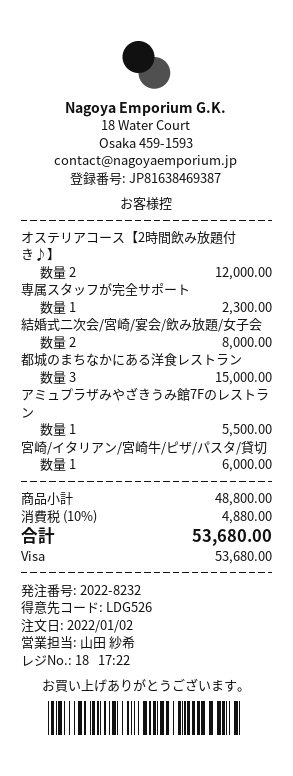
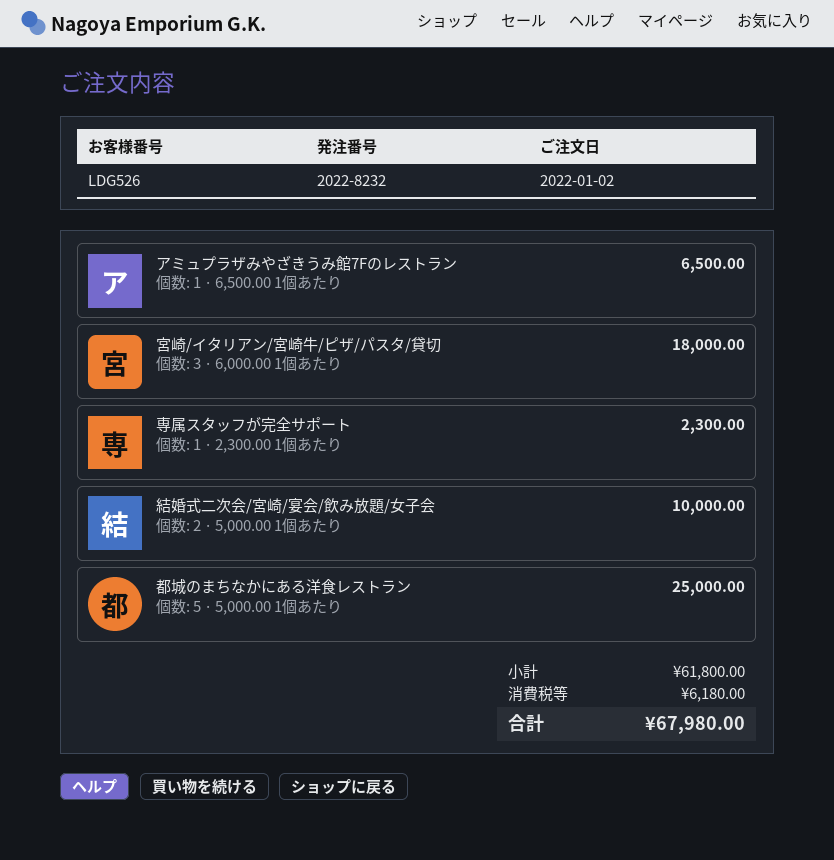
オステリアコース【2時間飲み放題付き♪】: 2 for 12000.00 -> none
結婚式二次会/宮崎/宴会/飲み放題/女子会: 2 for 8000.00 -> 2 for 10000.00
都城のまちなかにある洋食レストラン: 3 for 15000.00 -> 5 for 25000.00
アミュプラザみやざきうみ館7Fのレストラン: 1 for 5500.00 -> 1 for 6500.00
宮崎/イタリアン/宮崎牛/ピザ/パスタ/貸切: 1 for 6000.00 -> 3 for 18000.00
subtotal: 48800.00 -> 61800.00
tax: 4880.00 -> 6180.00
total: 53680.00 -> 67980.00

